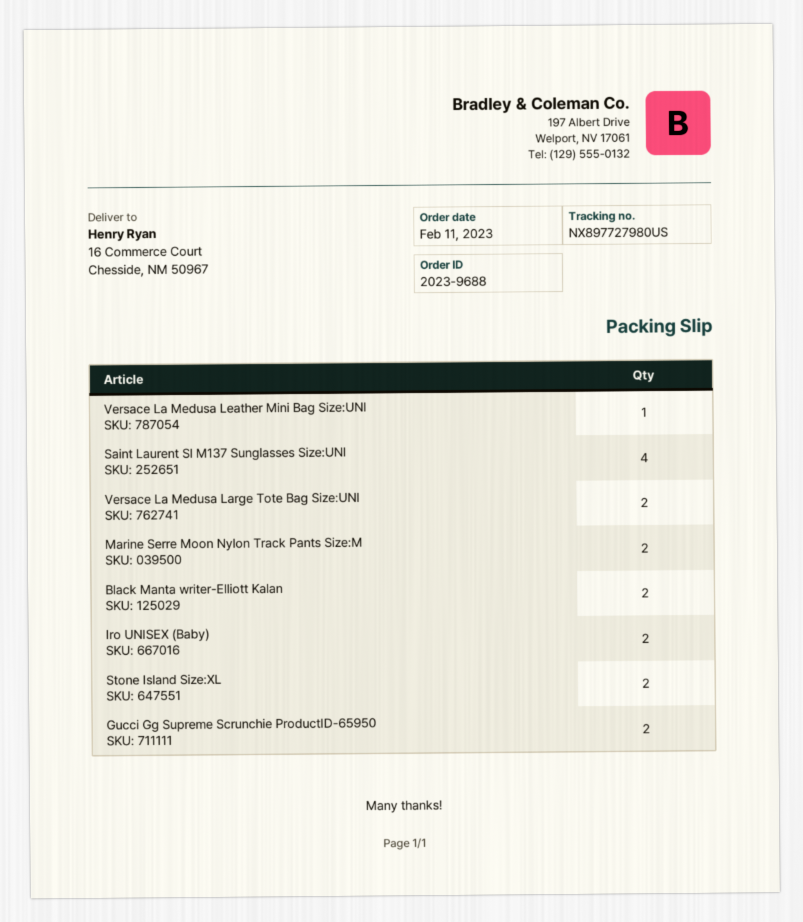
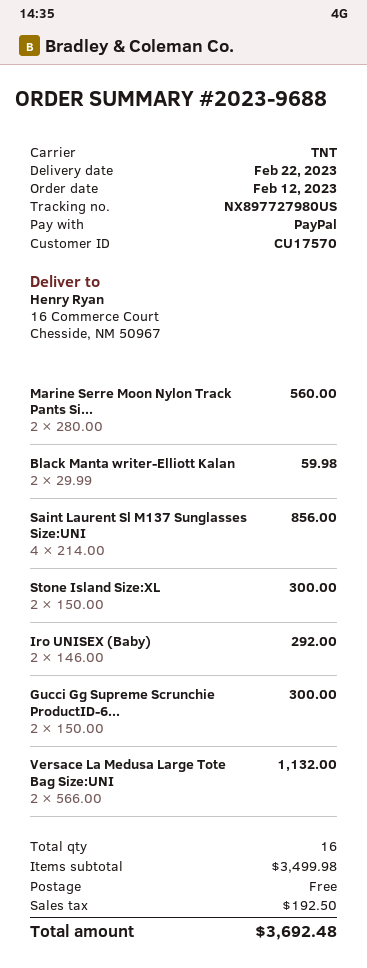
order date: 2023-02-11 -> 2023-02-12
Versace La Medusa Leather Mini Bag Size:UNI: 1 -> none

